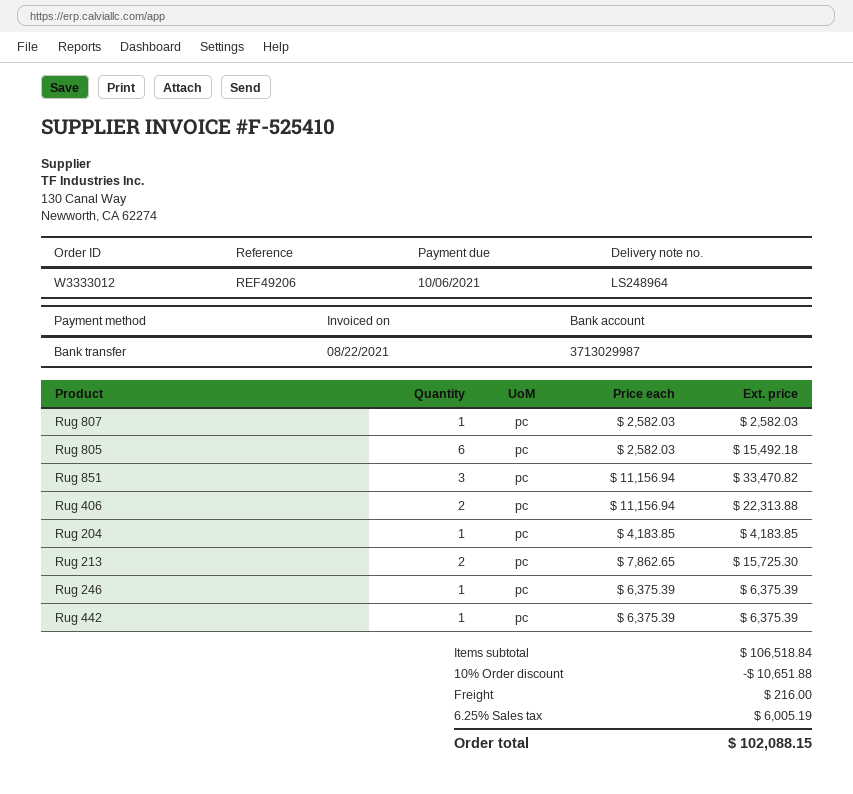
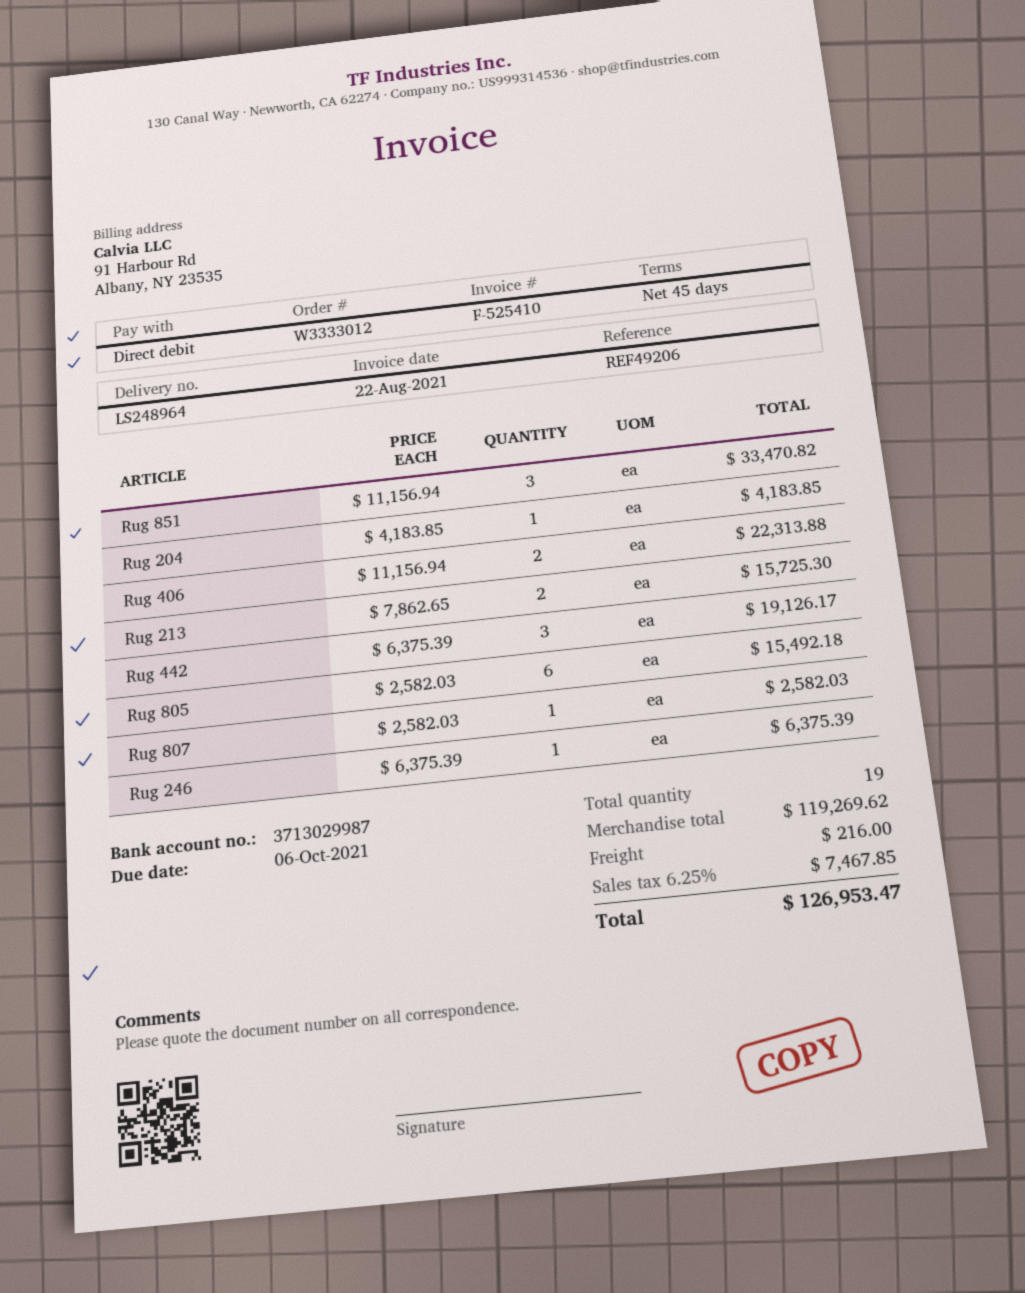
payment method: bank transfer -> direct debit
Rug 442: 1 x 6375.39 = 6375.39 -> 3 x 6375.39 = 19126.17
subtotal: 106518.84 -> 119269.62
discount: 10% = 10651.88 -> none
tax: 6.25% = 6005.19 -> 6.25% = 7467.85
total: 102088.15 -> 126953.47

